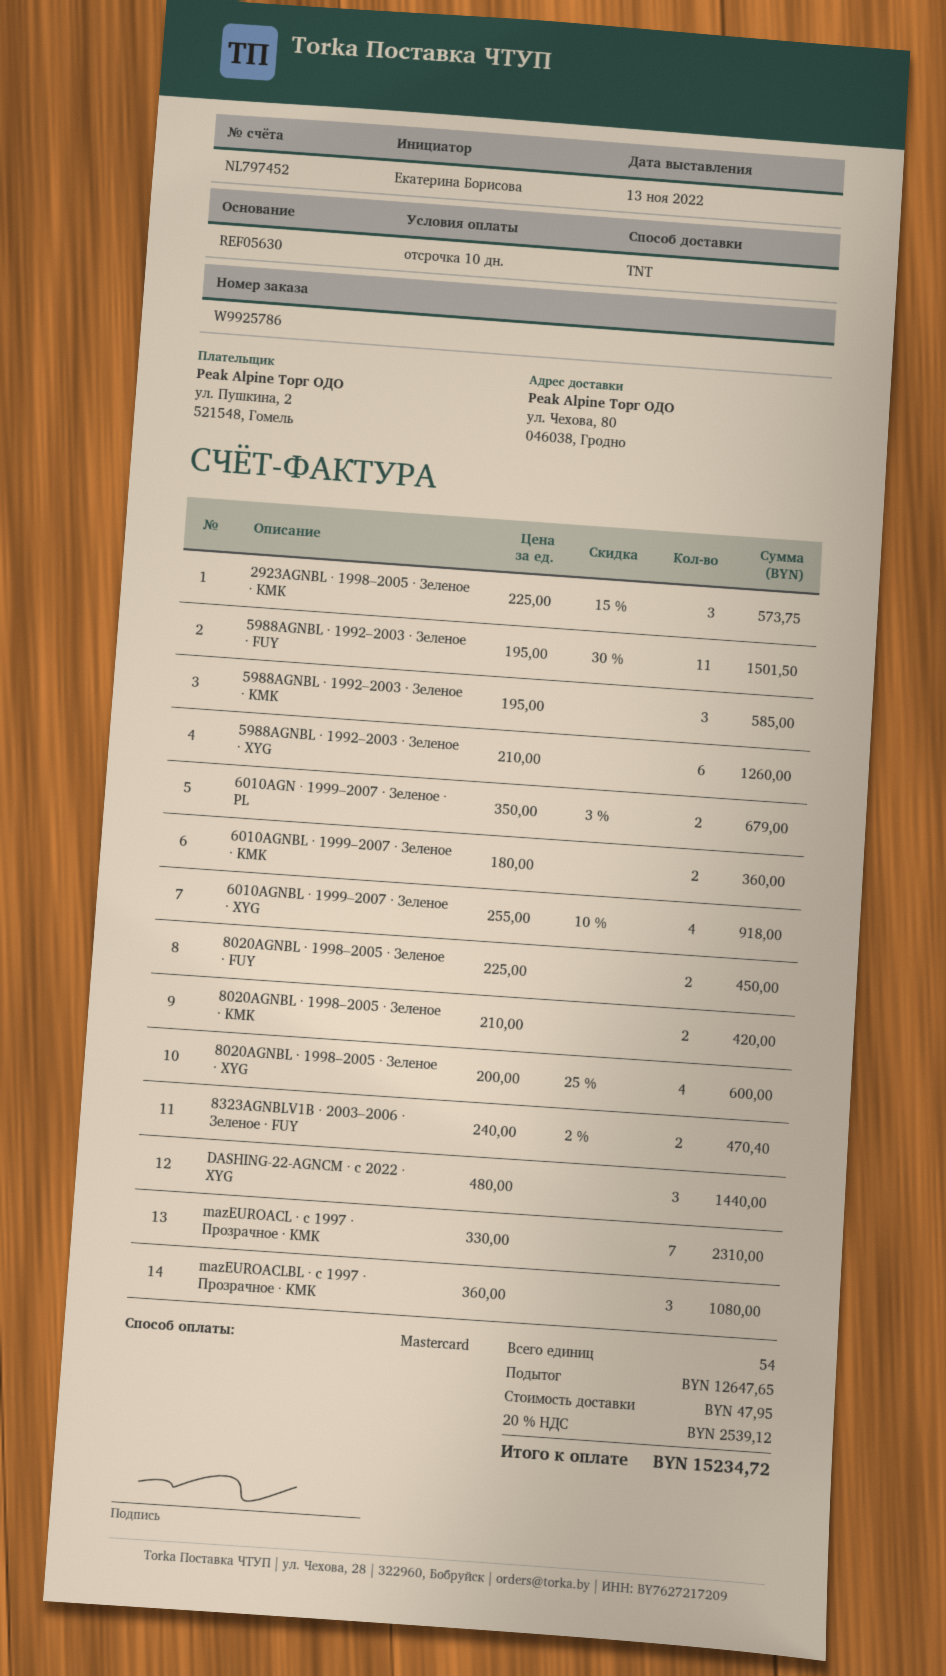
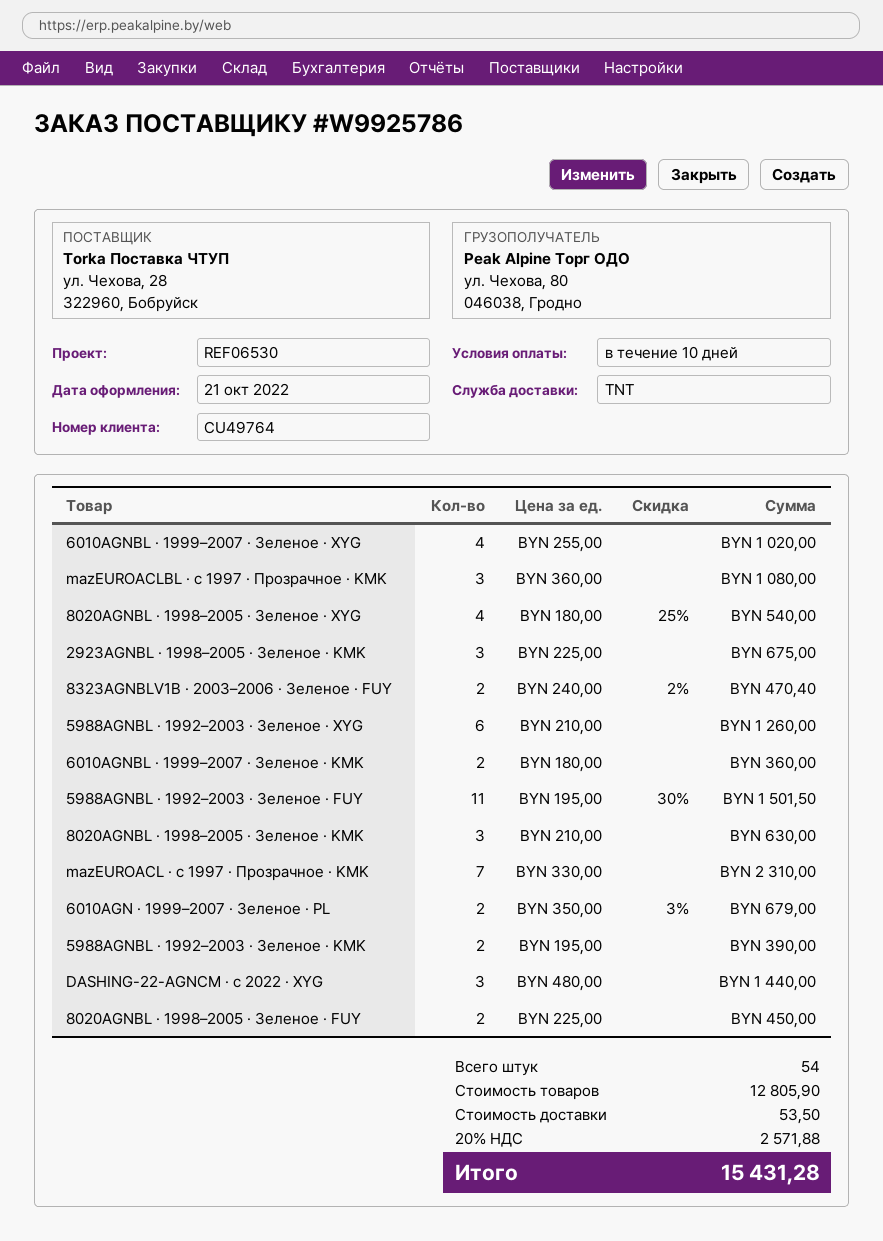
reference: REF05630 -> REF06530
2923AGNBL · 1998–2005 · Зеленое · KMK: 3 x 225.00 - 15% = 573.75 -> 3 x 225.00 = 675.00
5988AGNBL · 1992–2003 · Зеленое · KMK: 3 x 195.00 = 585.00 -> 2 x 195.00 = 390.00
6010AGNBL · 1999–2007 · Зеленое · XYG: 4 x 255.00 - 10% = 918.00 -> 4 x 255.00 = 1020.00
8020AGNBL · 1998–2005 · Зеленое · KMK: 2 x 210.00 = 420.00 -> 3 x 210.00 = 630.00
8020AGNBL · 1998–2005 · Зеленое · XYG: 4 x 200.00 - 25% = 600.00 -> 4 x 180.00 - 25% = 540.00
subtotal: 12647.65 -> 12805.90
shipping: 47.95 -> 53.50
tax: 20% = 2539.12 -> 20% = 2571.88
total: 15234.72 -> 15431.28

